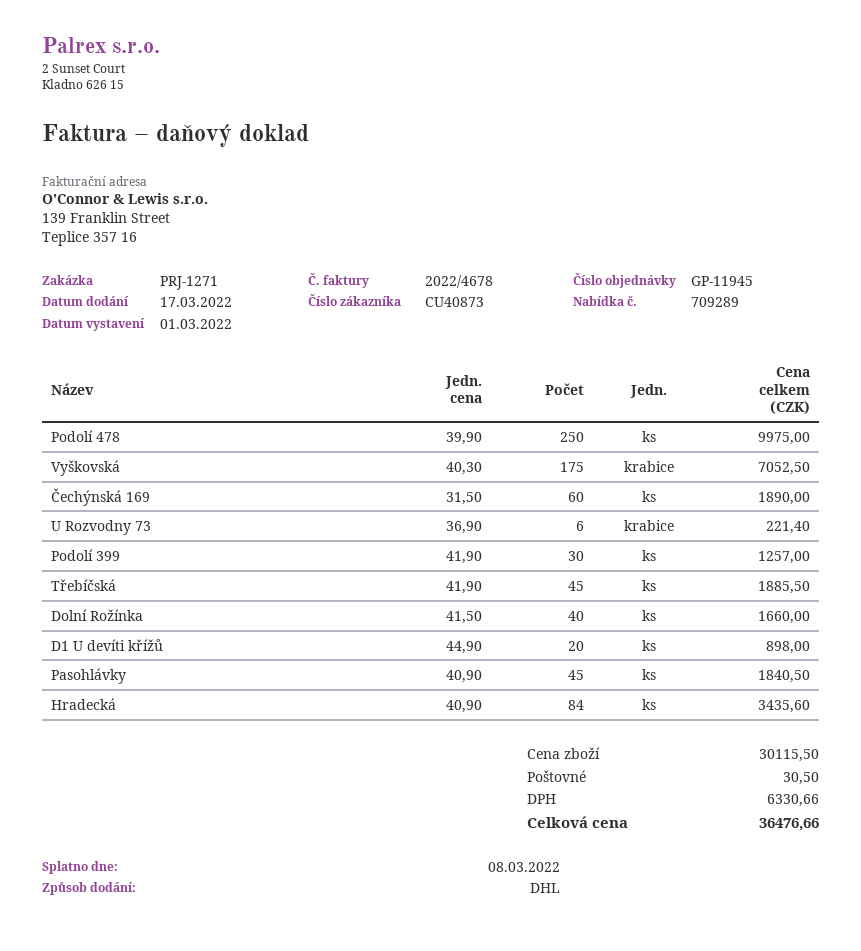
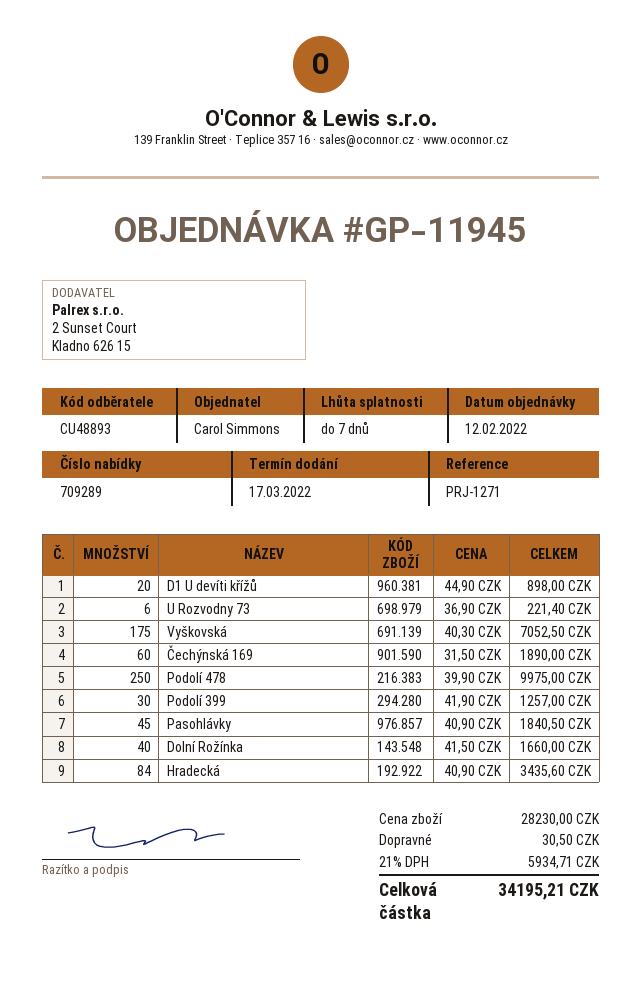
customer number: CU40873 -> CU48893
Třebíčská: 45 x 41.90 = 1885.50 -> none
subtotal: 30115.50 -> 28230.00
tax: 6330.66 -> 5934.71
total: 36476.66 -> 34195.21

